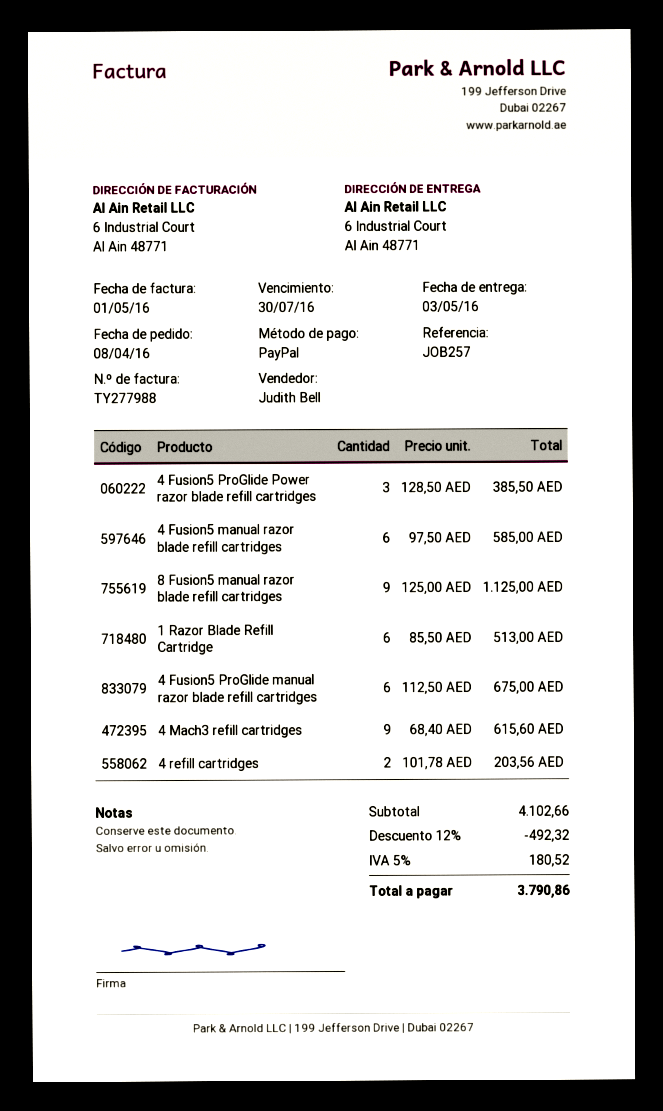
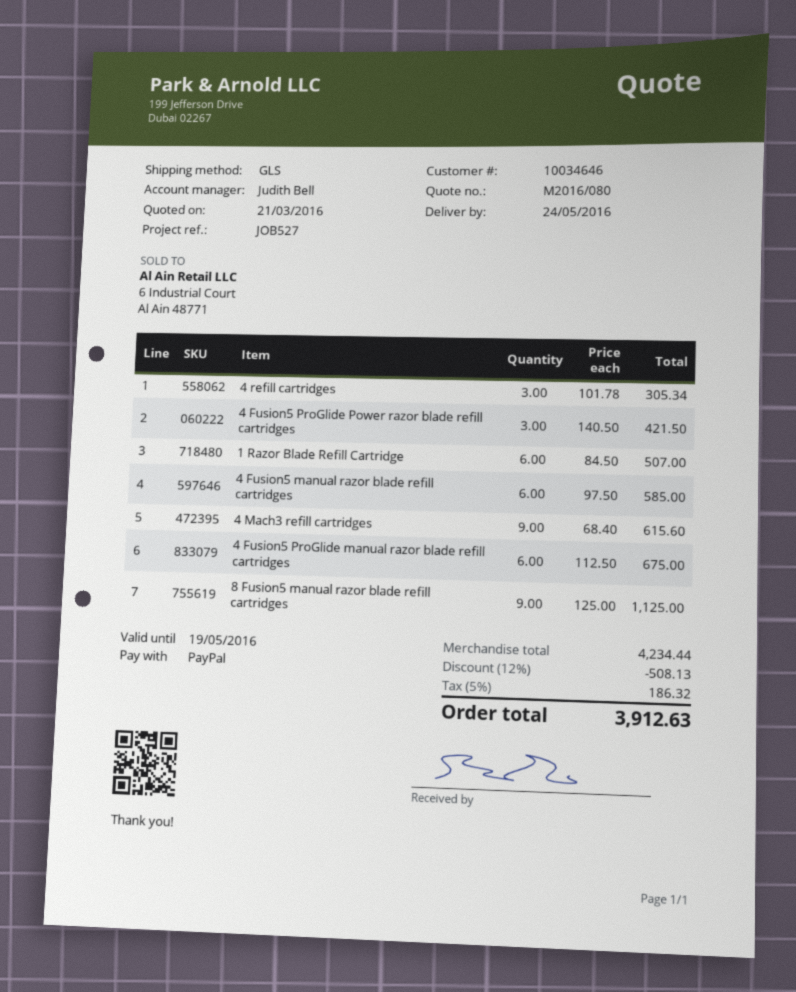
delivery date: 2016-05-03 -> 2016-05-24
reference: JOB257 -> JOB527
4 Fusion5 ProGlide Power razor blade refill cartridges: 3 x 128.50 = 385.50 -> 3 x 140.50 = 421.50
1 Razor Blade Refill Cartridge: 6 x 85.50 = 513.00 -> 6 x 84.50 = 507.00
4 refill cartridges: 2 x 101.78 = 203.56 -> 3 x 101.78 = 305.34
subtotal: 4102.66 -> 4234.44
discount: 12% = 492.32 -> 12% = 508.13
tax: 5% = 180.52 -> 5% = 186.32
total: 3790.86 -> 3912.63

